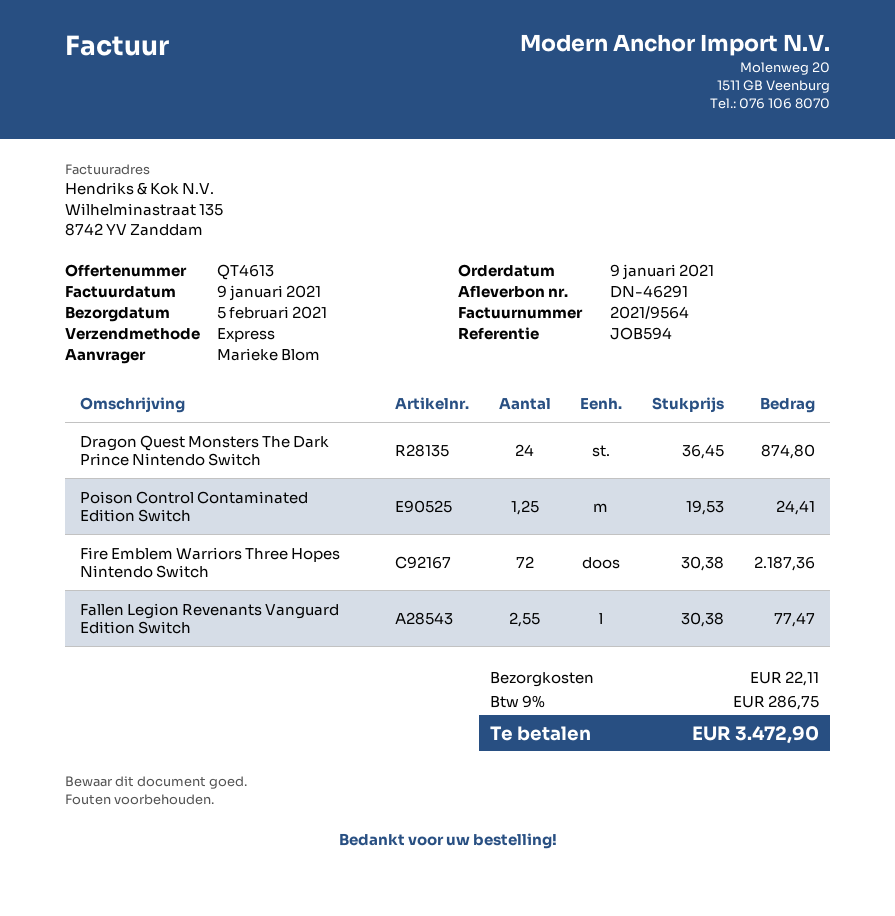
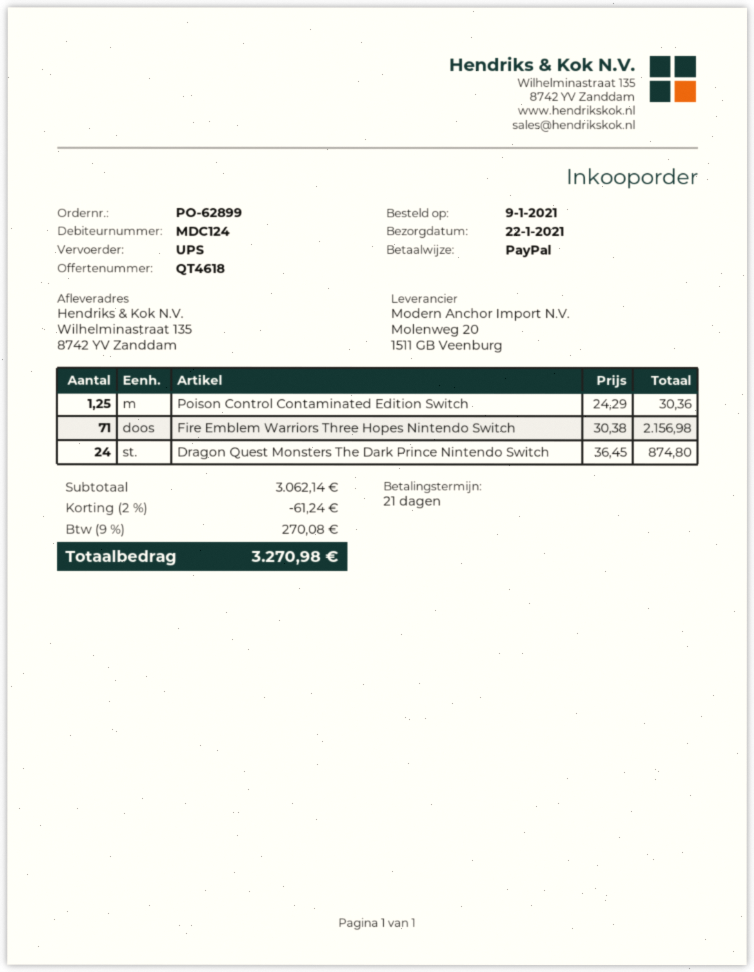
quote number: QT4613 -> QT4618
delivery date: 2021-02-05 -> 2021-01-22
shipping method: express -> UPS
Poison Control Contaminated Edition Switch: 1.25 x 19.53 = 24.41 -> 1.25 x 24.29 = 30.36
Fire Emblem Warriors Three Hopes Nintendo Switch: 72 x 30.38 = 2187.36 -> 71 x 30.38 = 2156.98
Fallen Legion Revenants Vanguard Edition Switch: 2.55 x 30.38 = 77.47 -> none
discount: none -> 2% = 61.24
shipping: 22.11 -> none
tax: 9% = 286.75 -> 9% = 270.08
total: 3472.90 -> 3270.98

